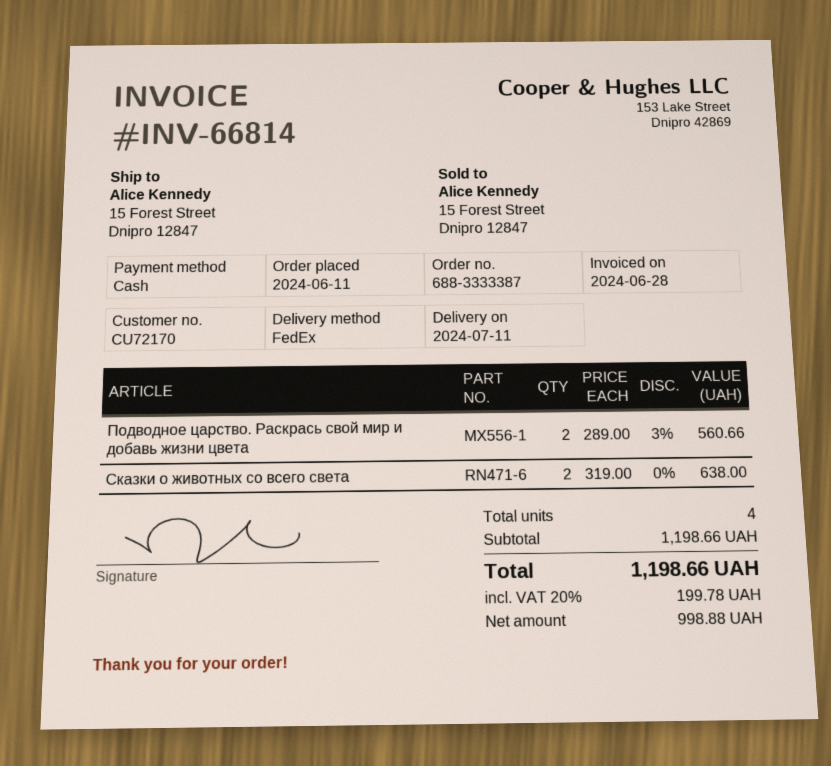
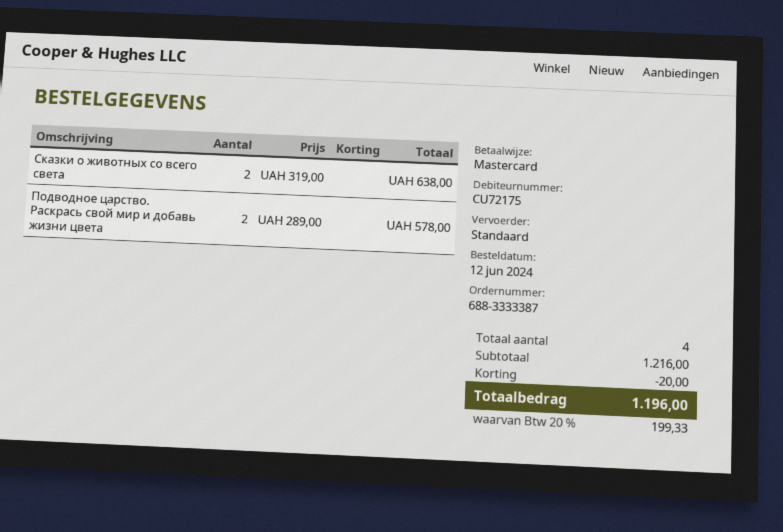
order date: 2024-06-11 -> 2024-06-12
customer number: CU72170 -> CU72175
payment method: cash -> Mastercard
shipping method: FedEx -> standard
Подводное царство. Раскрась свой мир и добавь жизни цвета: 2 x 289.00 - 3% = 560.66 -> 2 x 289.00 = 578.00
subtotal: 1198.66 -> 1216.00
discount: none -> 20.00
tax: 20% = 199.78 -> 20% = 199.33
total: 1198.66 -> 1196.00

